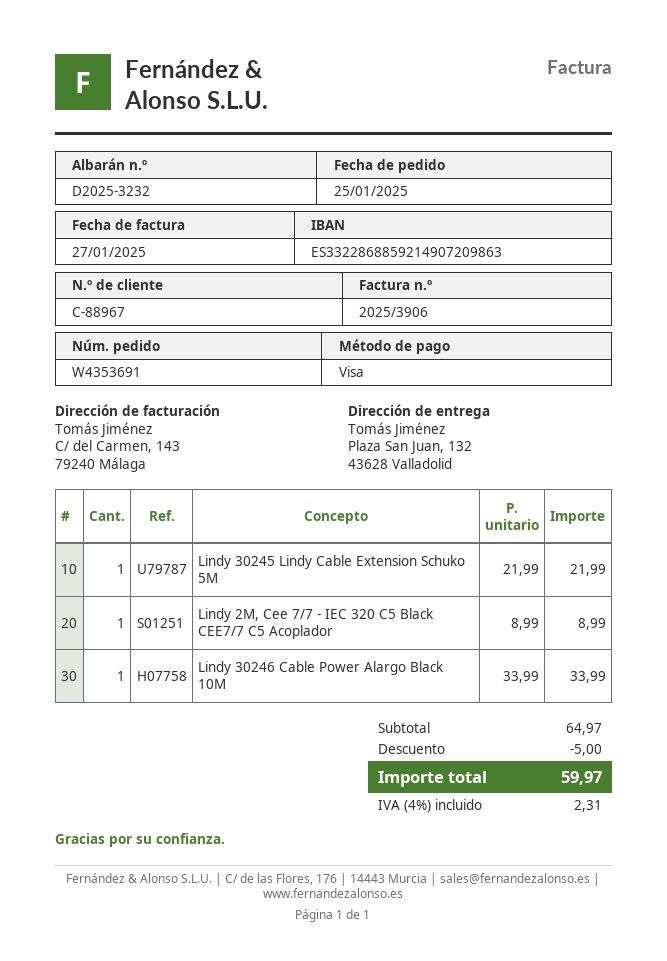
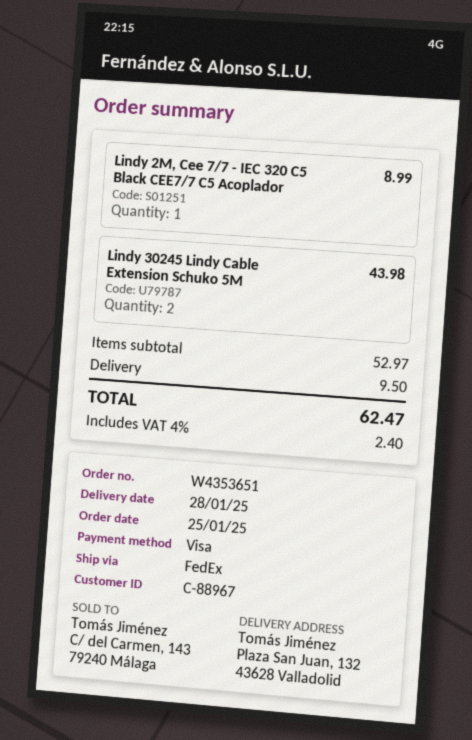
order number: W4353691 -> W4353651
Lindy 30245 Lindy Cable Extension Schuko 5M: 1 for 21.99 -> 2 for 43.98
Lindy 30246 Cable Power Alargo Black 10M: 1 for 33.99 -> none
subtotal: 64.97 -> 52.97
discount: 5.00 -> none
shipping: none -> 9.50
tax: 4% = 2.31 -> 4% = 2.40
total: 59.97 -> 62.47

